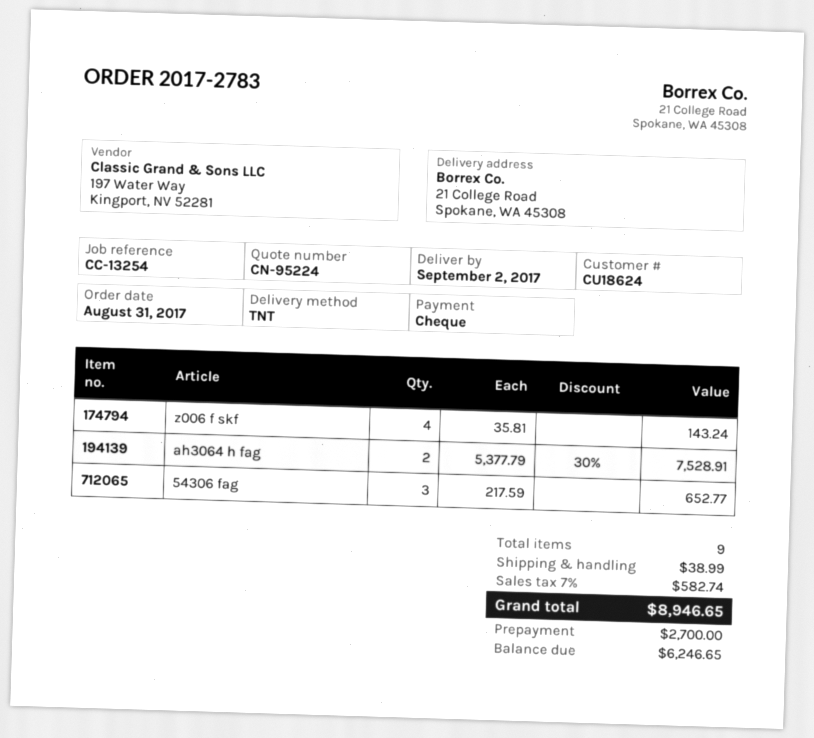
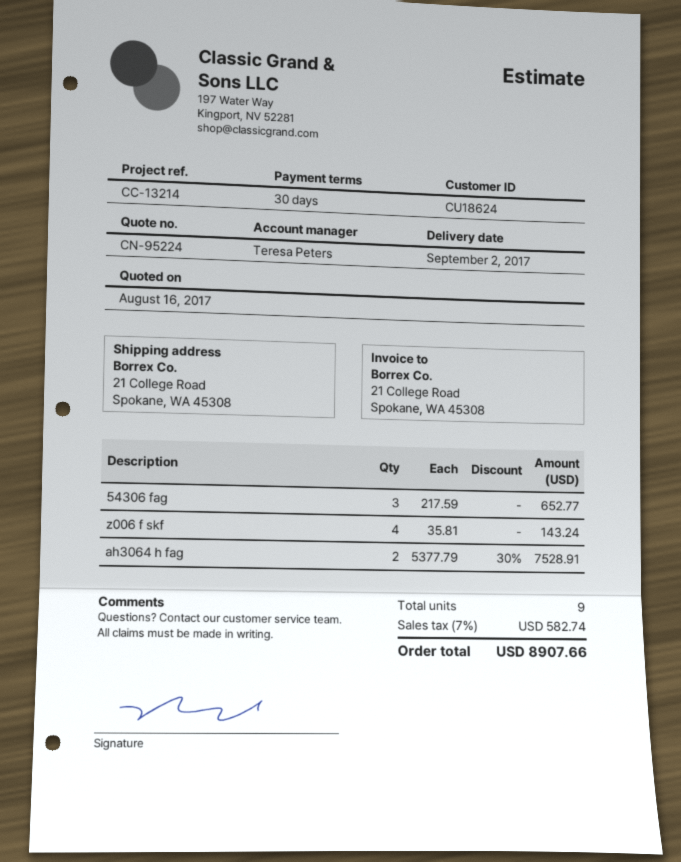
reference: CC-13254 -> CC-13214
shipping: 38.99 -> none
total: 8946.65 -> 8907.66

